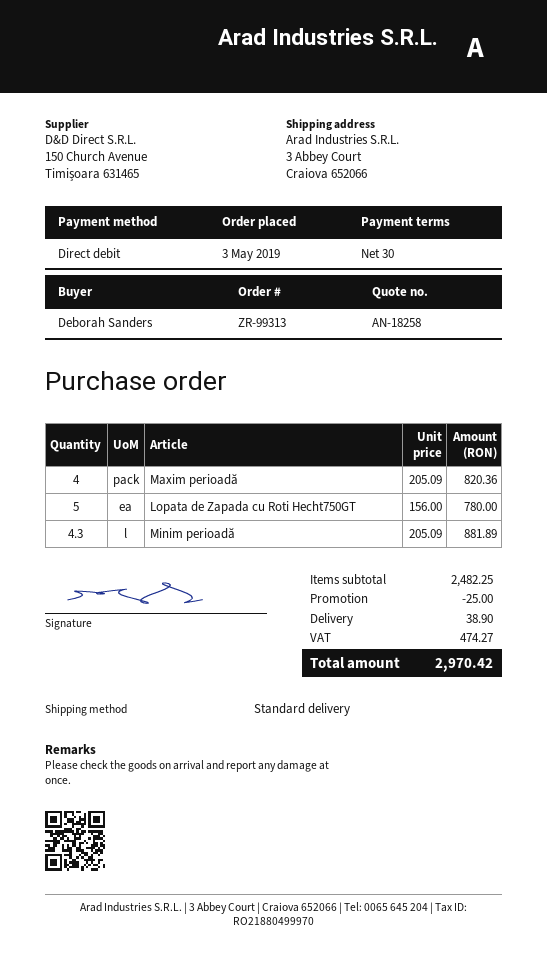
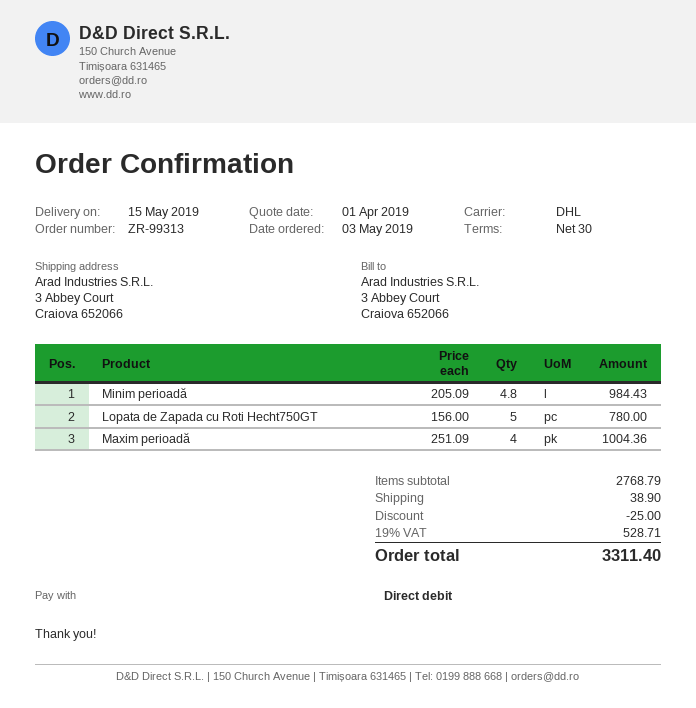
shipping method: standard -> DHL
Maxim perioadă: 4 x 205.09 = 820.36 -> 4 x 251.09 = 1004.36
Minim perioadă: 4.3 x 205.09 = 881.89 -> 4.8 x 205.09 = 984.43
subtotal: 2482.25 -> 2768.79
tax: 474.27 -> 528.71
total: 2970.42 -> 3311.40

